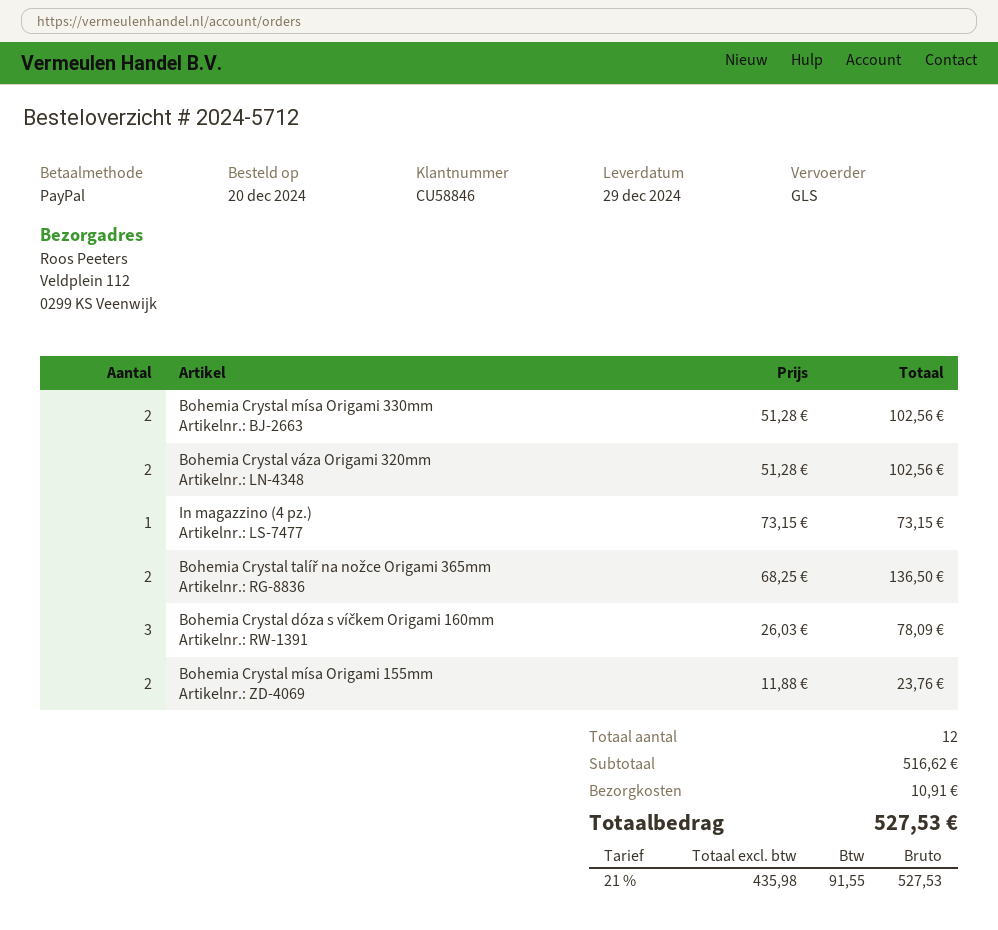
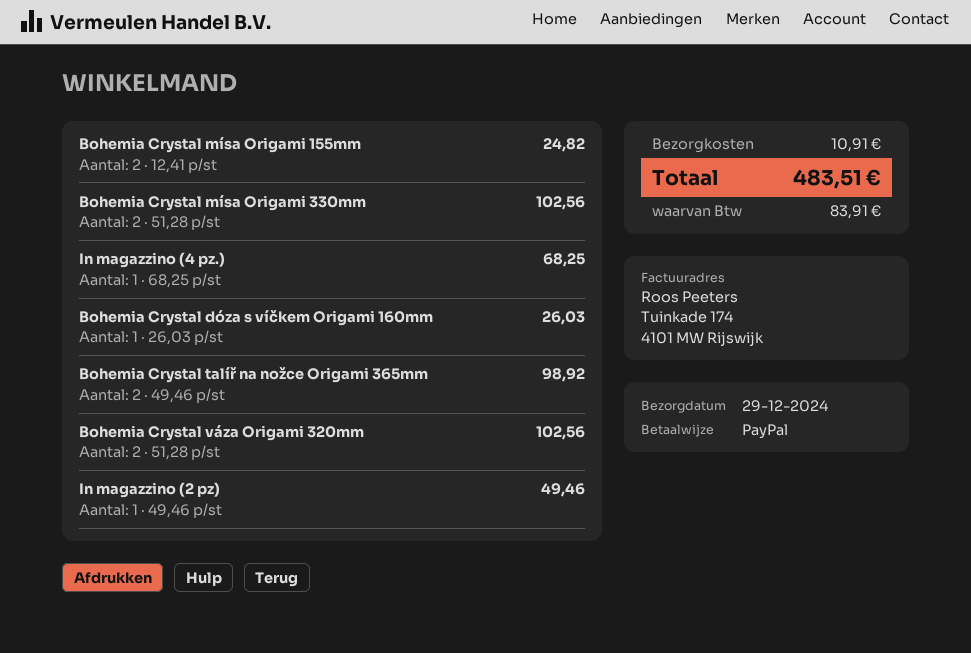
In magazzino (4 pz.): 1 x 73.15 = 73.15 -> 1 x 68.25 = 68.25
Bohemia Crystal talíř na nožce Origami 365mm: 2 x 68.25 = 136.50 -> 2 x 49.46 = 98.92
Bohemia Crystal dóza s víčkem Origami 160mm: 3 x 26.03 = 78.09 -> 1 x 26.03 = 26.03
Bohemia Crystal mísa Origami 155mm: 2 x 11.88 = 23.76 -> 2 x 12.41 = 24.82
In magazzino (2 pz): none -> 1 x 49.46 = 49.46
tax: 91.55 -> 83.91
total: 527.53 -> 483.51

